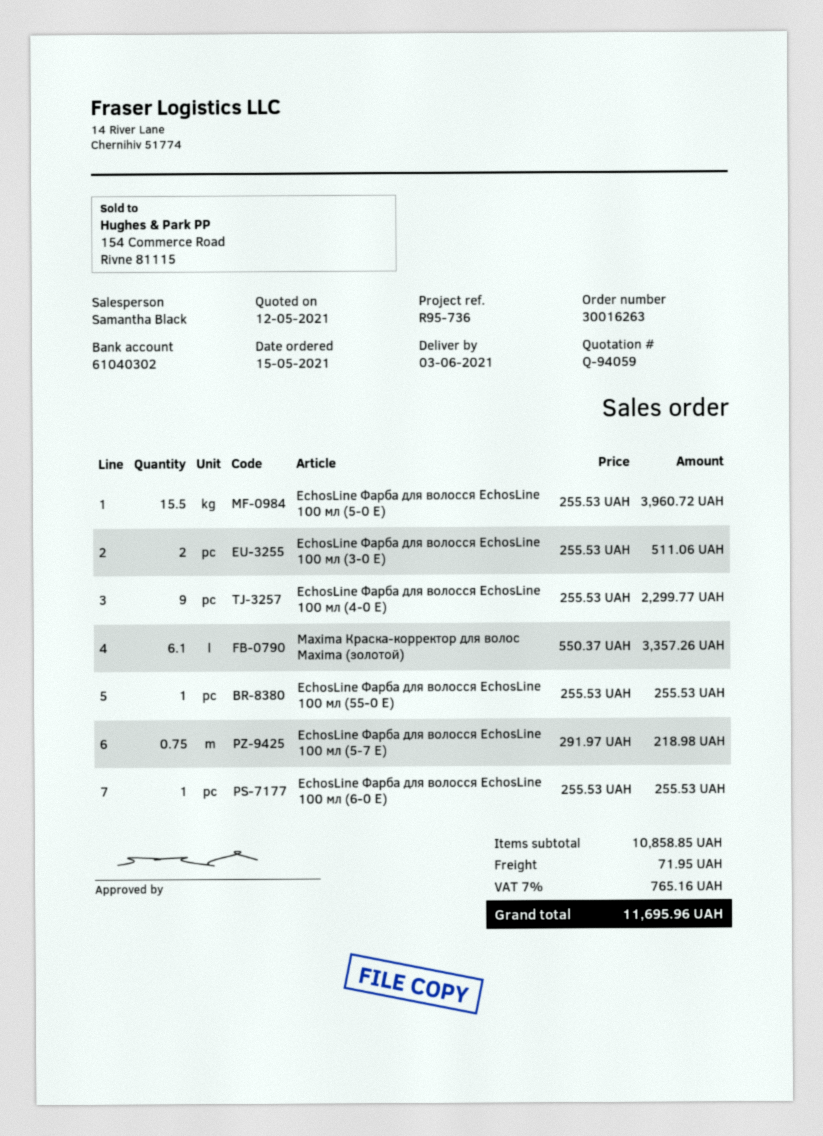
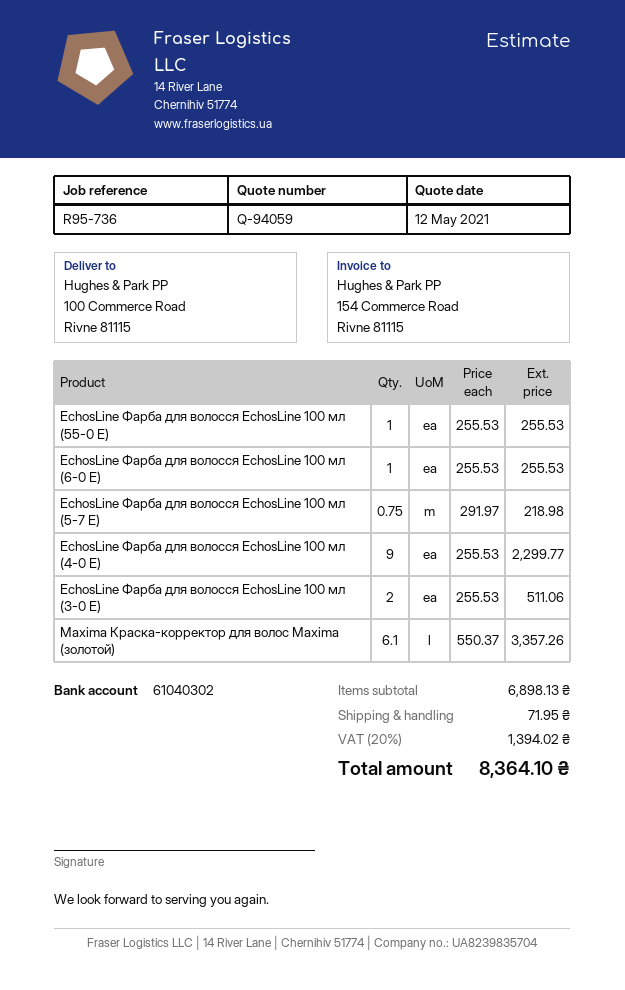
EchosLine Фарба для волосся EchosLine 100 мл (5-0 E): 15.5 x 255.53 = 3960.72 -> none
subtotal: 10858.85 -> 6898.13
tax: 7% = 765.16 -> 20% = 1394.02
total: 11695.96 -> 8364.10

